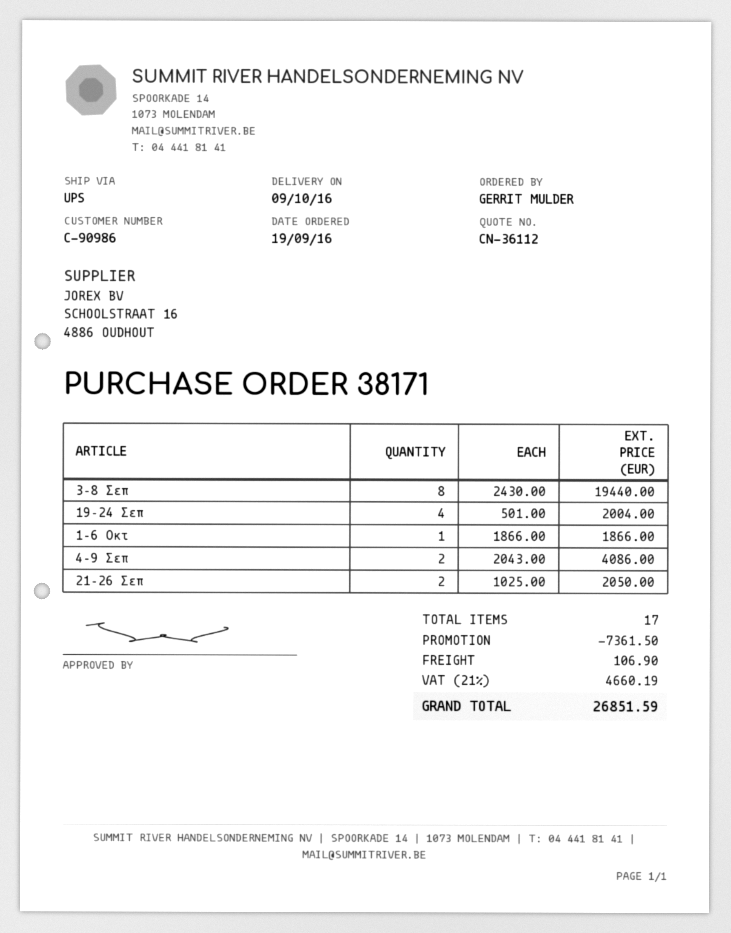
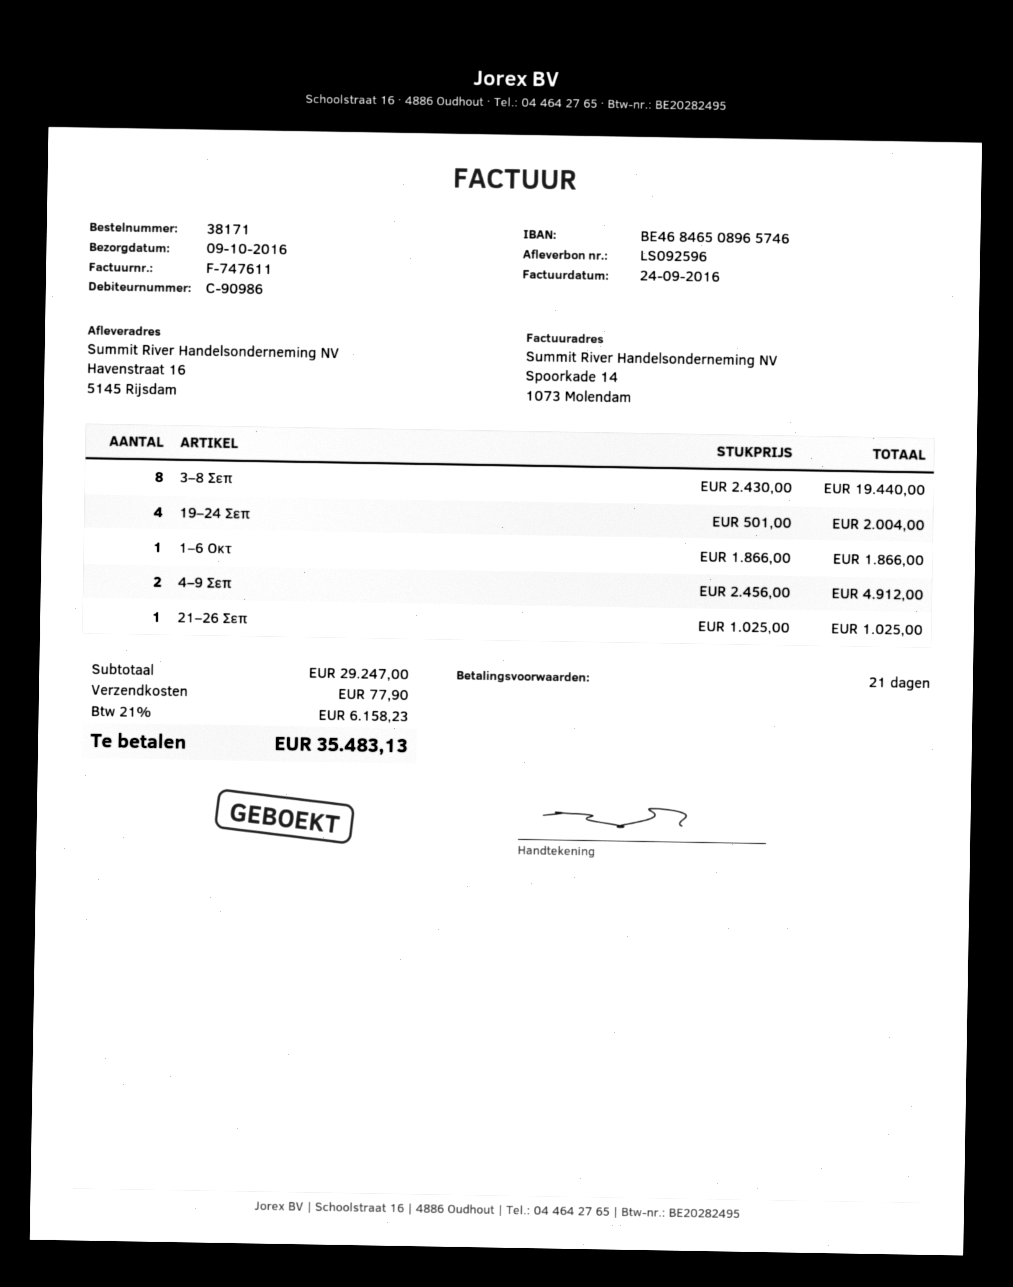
4–9 Σεπ: 2 x 2043.00 = 4086.00 -> 2 x 2456.00 = 4912.00
21–26 Σεπ: 2 x 1025.00 = 2050.00 -> 1 x 1025.00 = 1025.00
discount: 7361.50 -> none
shipping: 106.90 -> 77.90
tax: 21% = 4660.19 -> 21% = 6158.23
total: 26851.59 -> 35483.13

